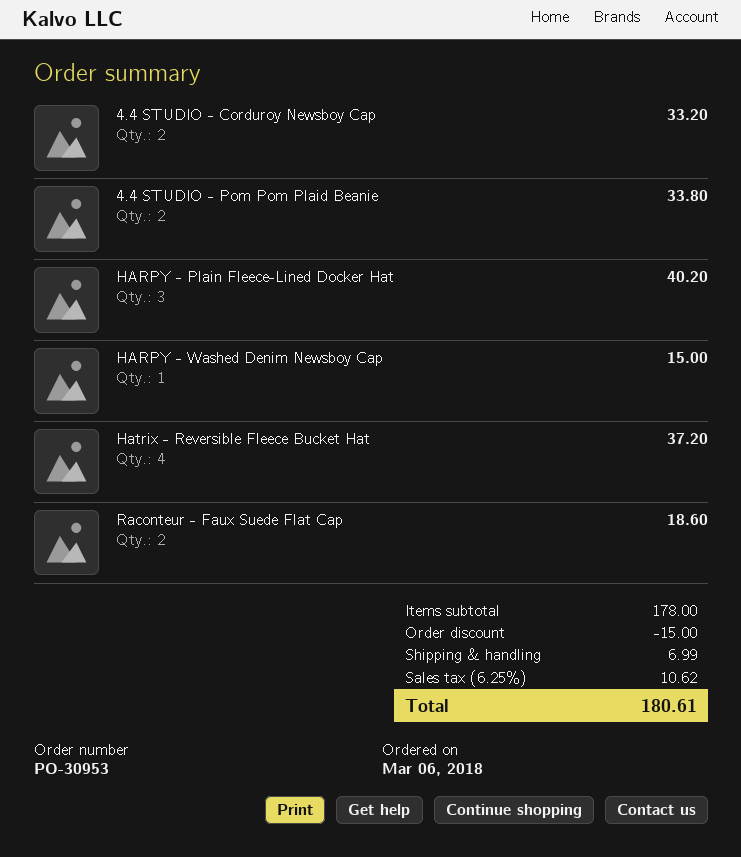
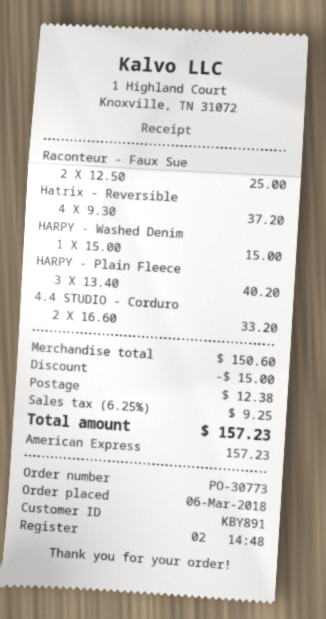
order number: PO-30953 -> PO-30773
4.4 STUDIO - Pom Pom Plaid Beanie: 2 for 33.80 -> none
Raconteur - Faux Suede Flat Cap: 2 for 18.60 -> 2 for 25.00
subtotal: 178.00 -> 150.60
shipping: 6.99 -> 12.38
tax: 6.25% = 10.62 -> 6.25% = 9.25
total: 180.61 -> 157.23

